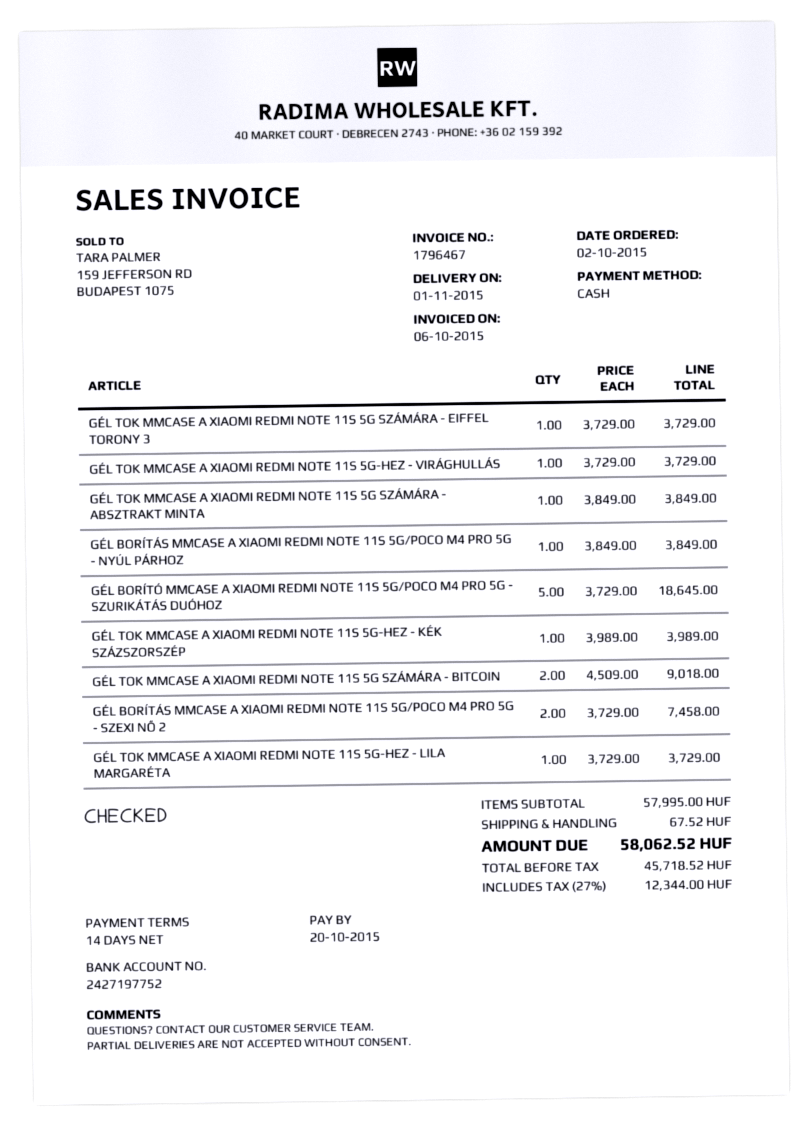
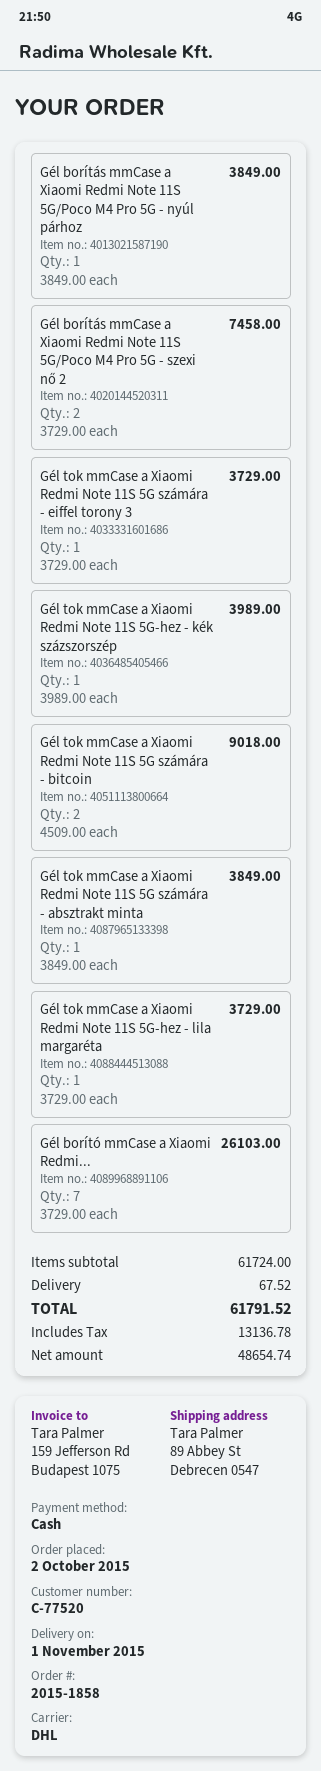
GÉL TOK MMCASE A XIAOMI REDMI NOTE 11S 5G-HEZ - VIRÁGHULLÁS: 1 x 3729.00 = 3729.00 -> none
GÉL BORÍTÓ MMCASE A XIAOMI REDMI NOTE 11S 5G/POCO M4 PRO 5G - SZURIKÁTÁS DUÓHOZ: 5 x 3729.00 = 18645.00 -> 7 x 3729.00 = 26103.00
subtotal: 57995.00 -> 61724.00
net: 45718.52 -> 48654.74
tax: 12344.00 -> 13136.78
total: 58062.52 -> 61791.52

